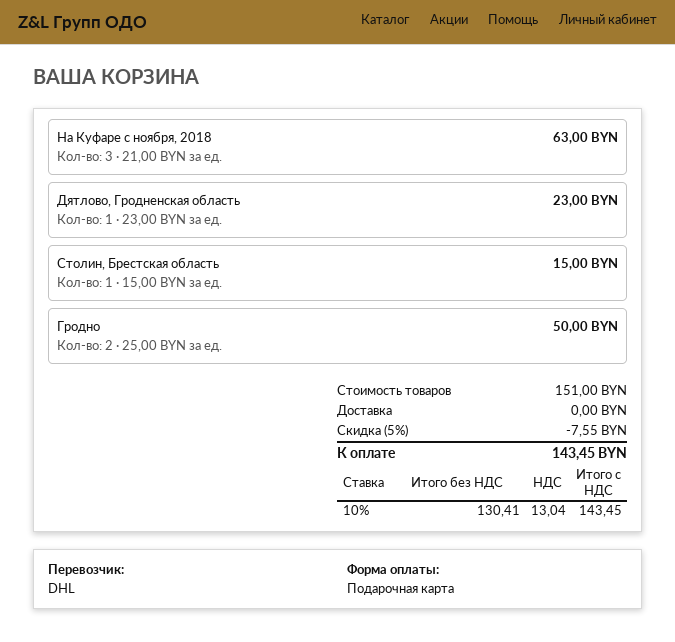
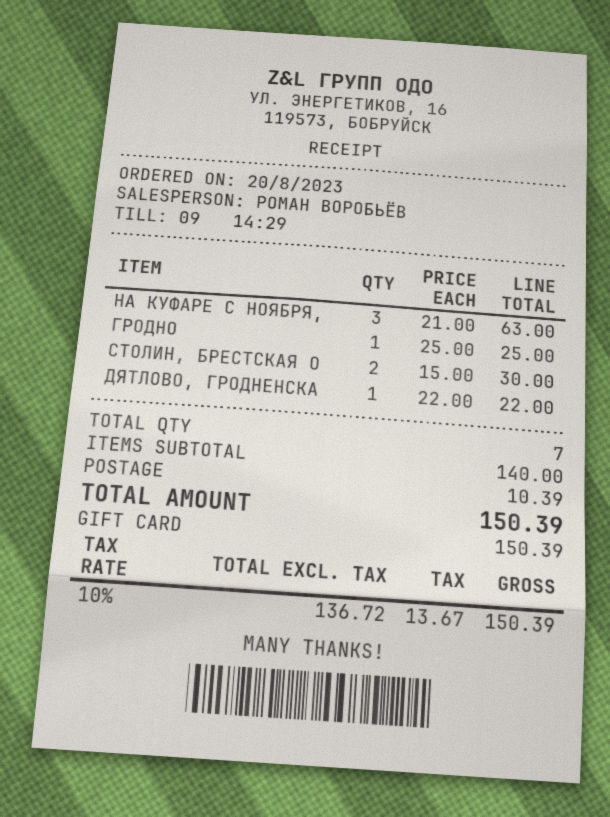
Дятлово, Гродненская область: 1 x 23.00 = 23.00 -> 1 x 22.00 = 22.00
Столин, Брестская область: 1 x 15.00 = 15.00 -> 2 x 15.00 = 30.00
Гродно: 2 x 25.00 = 50.00 -> 1 x 25.00 = 25.00
subtotal: 151.00 -> 140.00
discount: 5% = 7.55 -> none
shipping: 0.00 -> 10.39
net: 130.41 -> 136.72
tax: 10% = 13.04 -> 10% = 13.67
total: 143.45 -> 150.39

